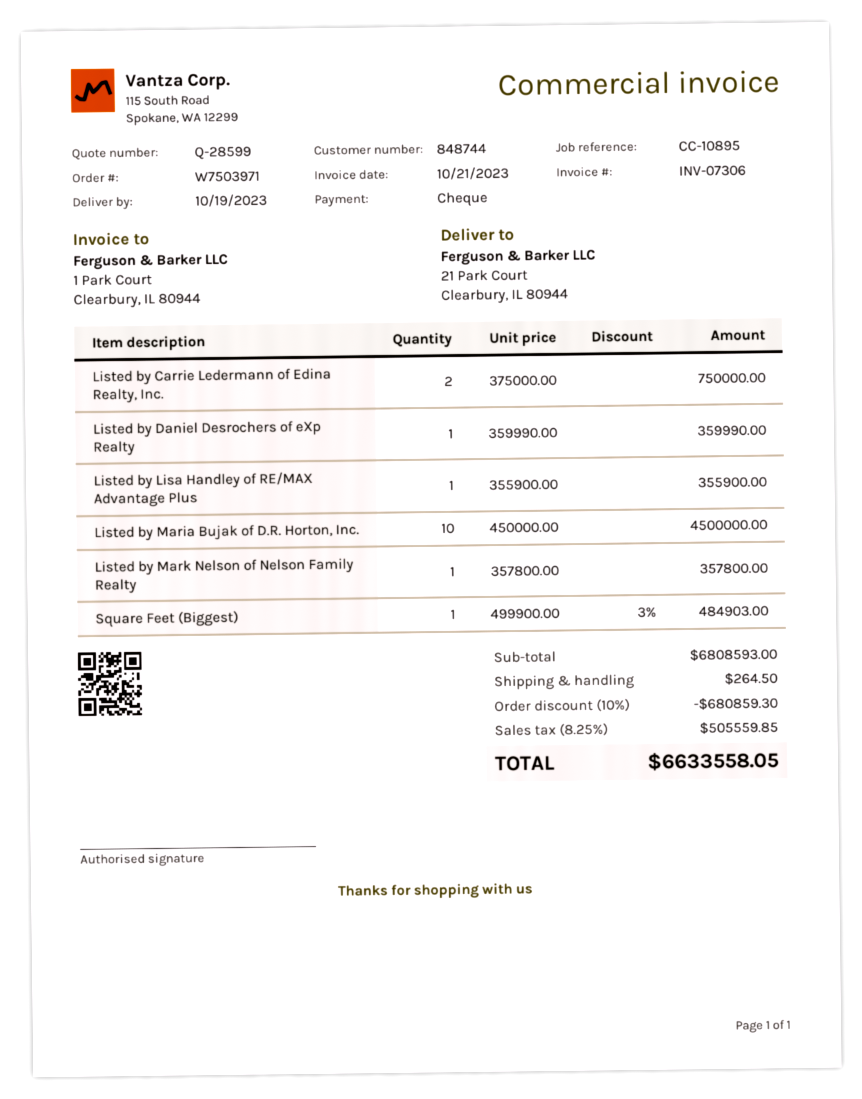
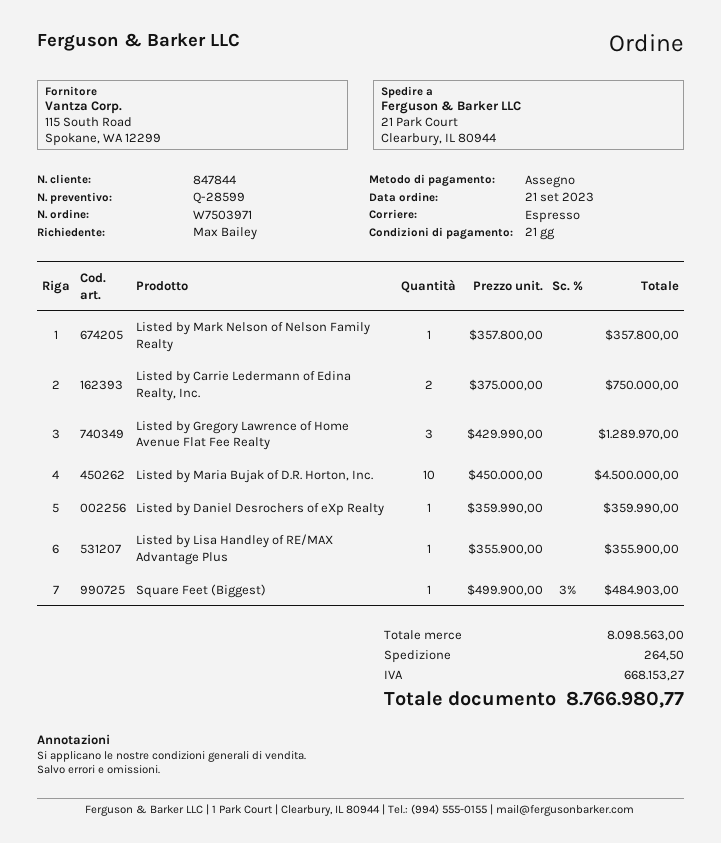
customer number: 848744 -> 847844
Listed by Gregory Lawrence of Home Avenue Flat Fee Realty: none -> 3 x 429990.00 = 1289970.00
subtotal: 6808593.00 -> 8098563.00
discount: 10% = 680859.30 -> none
tax: 505559.85 -> 668153.27
total: 6633558.05 -> 8766980.77

